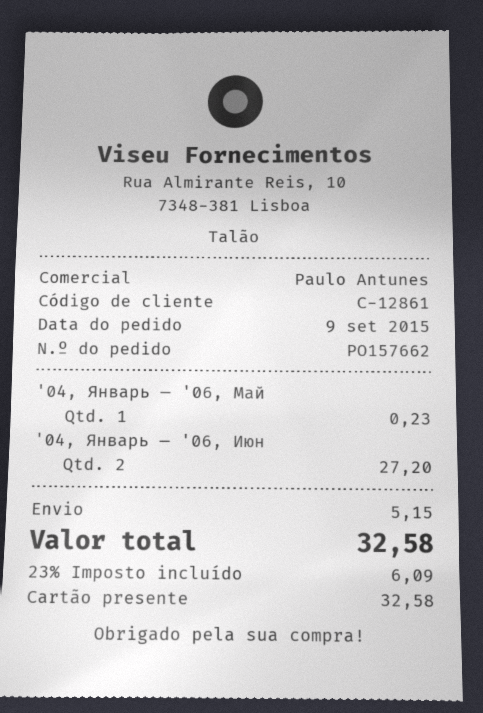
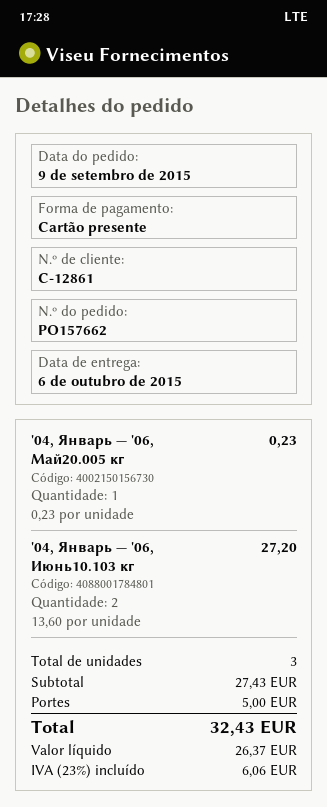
shipping: 5.15 -> 5.00
tax: 23% = 6.09 -> 23% = 6.06
total: 32.58 -> 32.43

